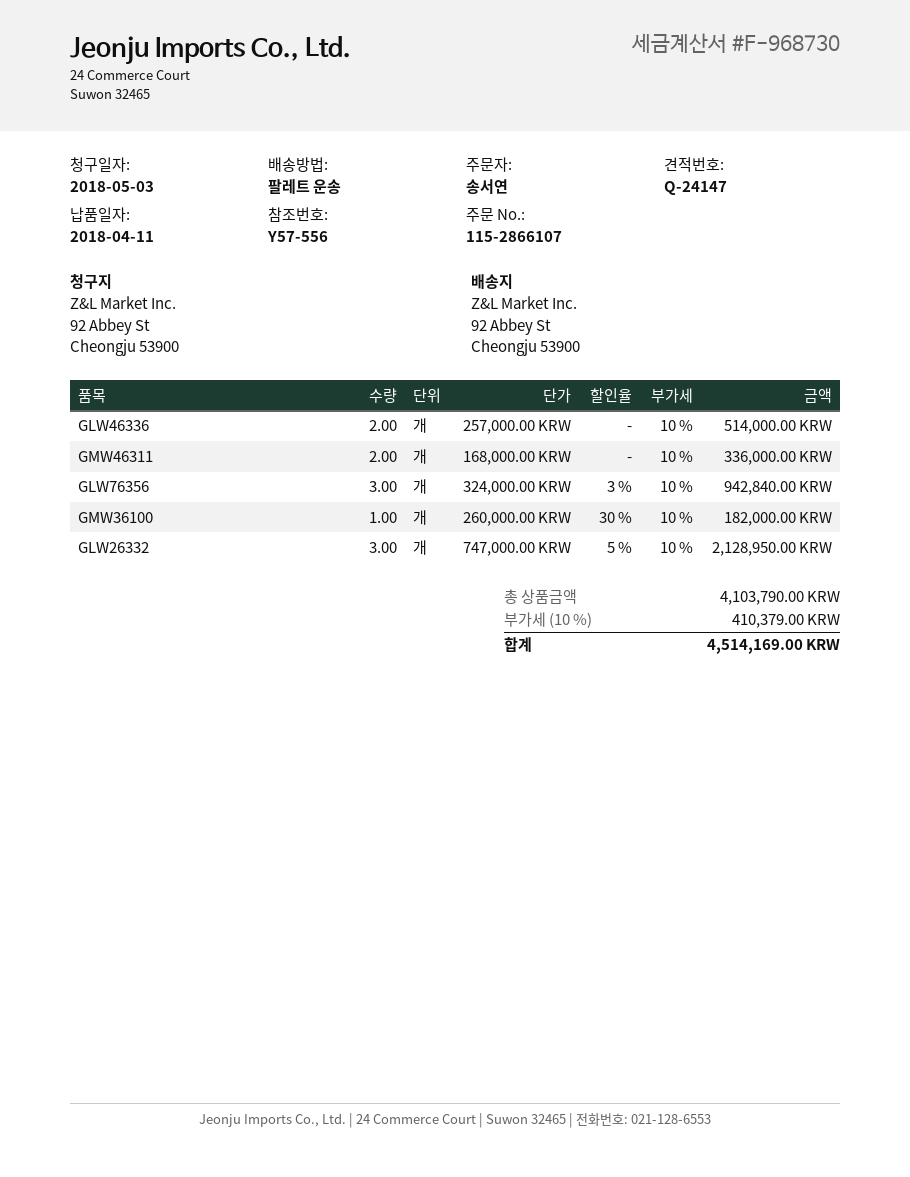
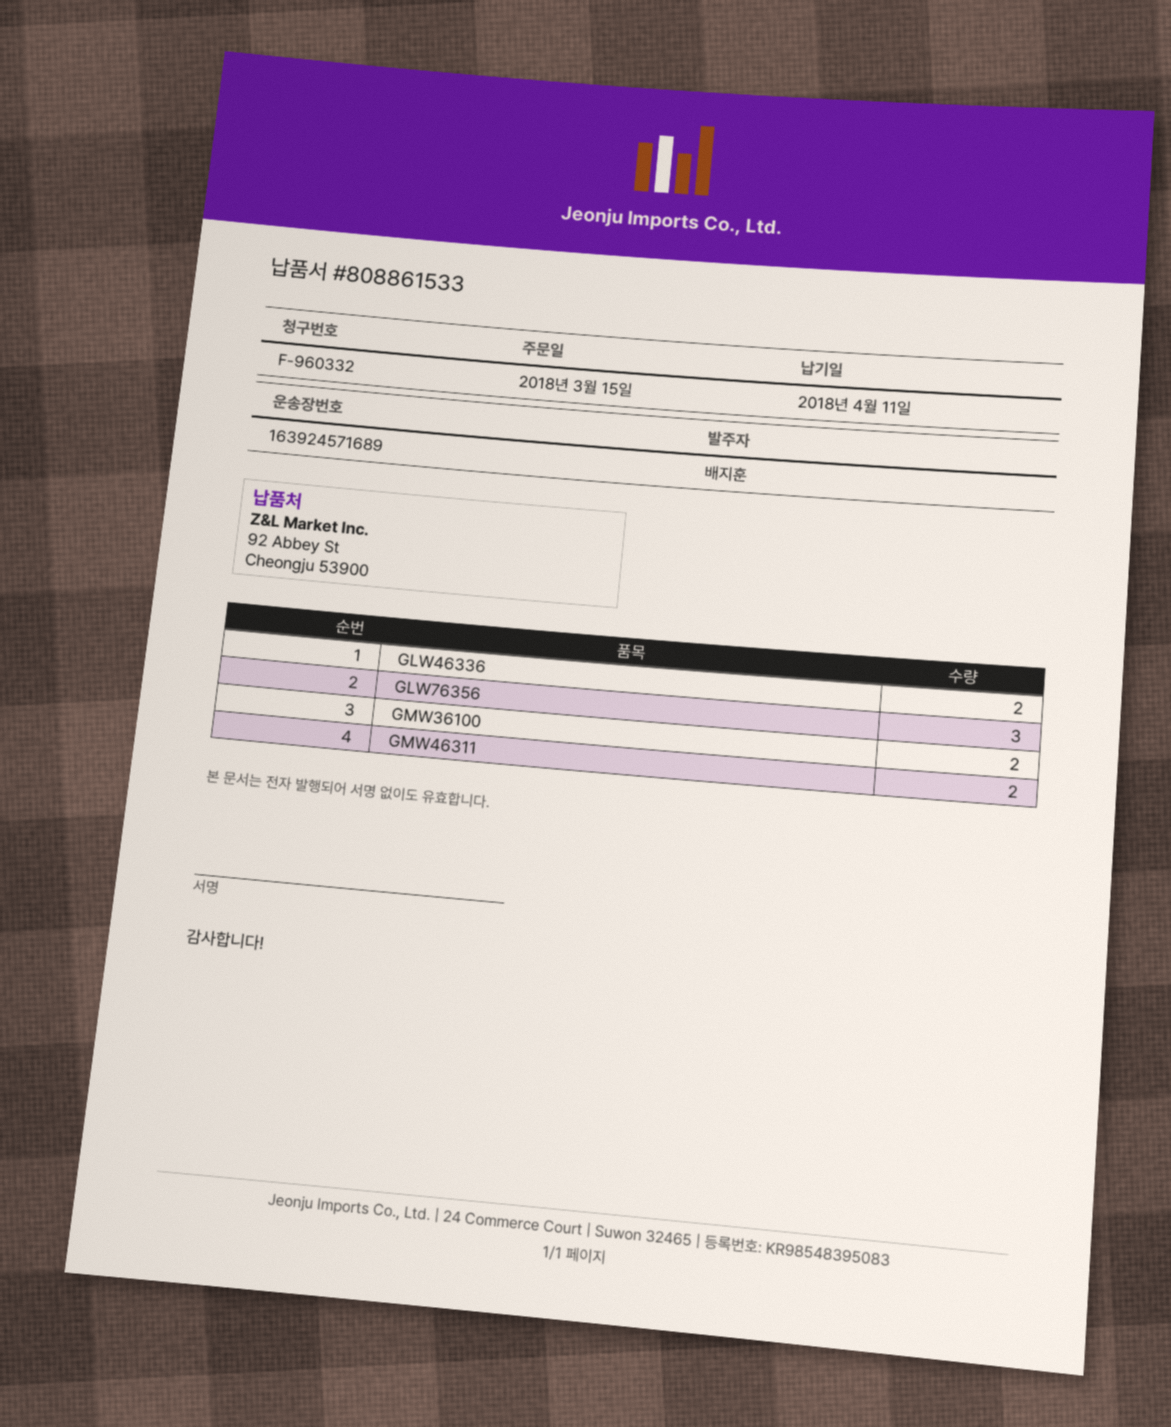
invoice number: F-968730 -> F-960332
ordered by: 송서연 -> 배지훈
GMW36100: 1 -> 2
GLW26332: 3 -> none

